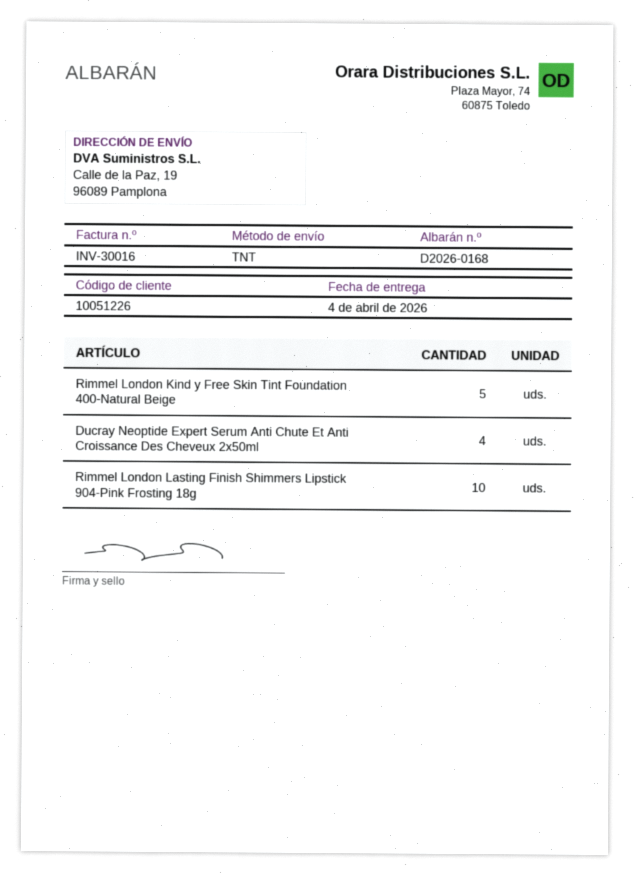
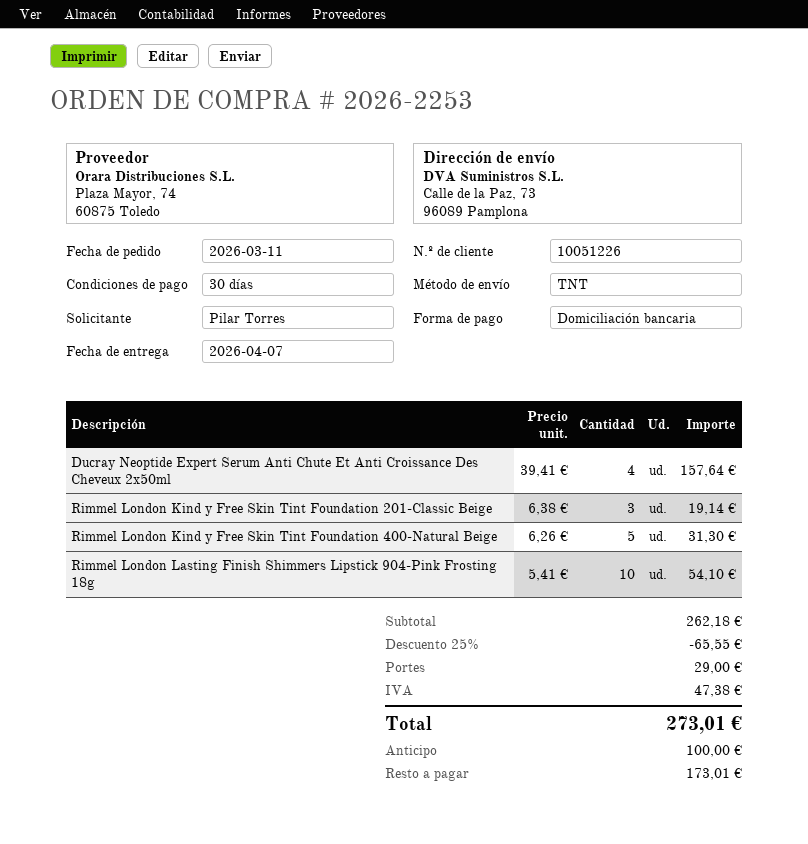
delivery date: 2026-04-04 -> 2026-04-07
ship to: Calle de la Paz, 19, 96089 Pamplona -> Calle de la Paz, 73, 96089 Pamplona
Rimmel London Kind y Free Skin Tint Foundation 201-Classic Beige: none -> 3

